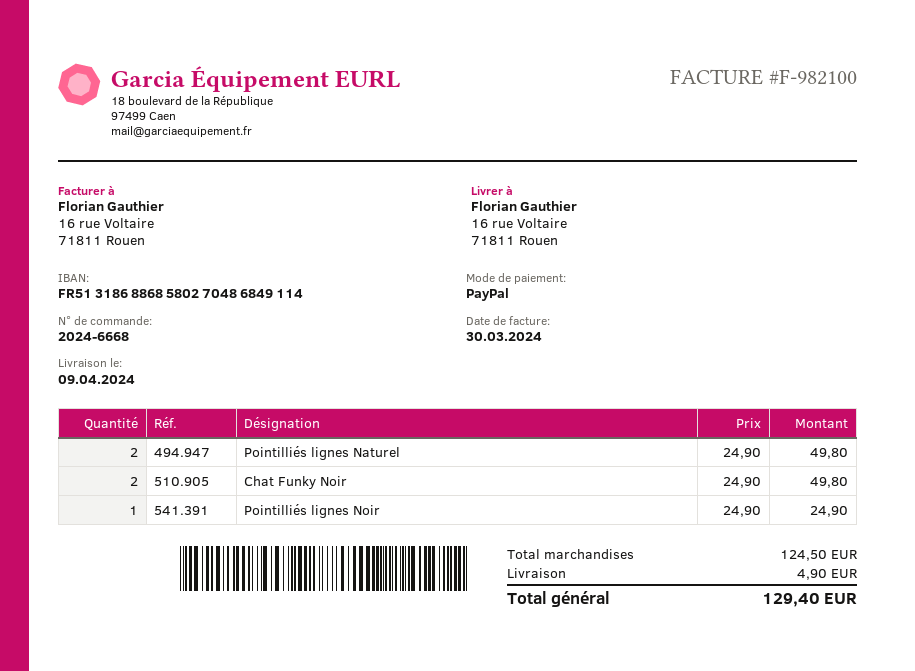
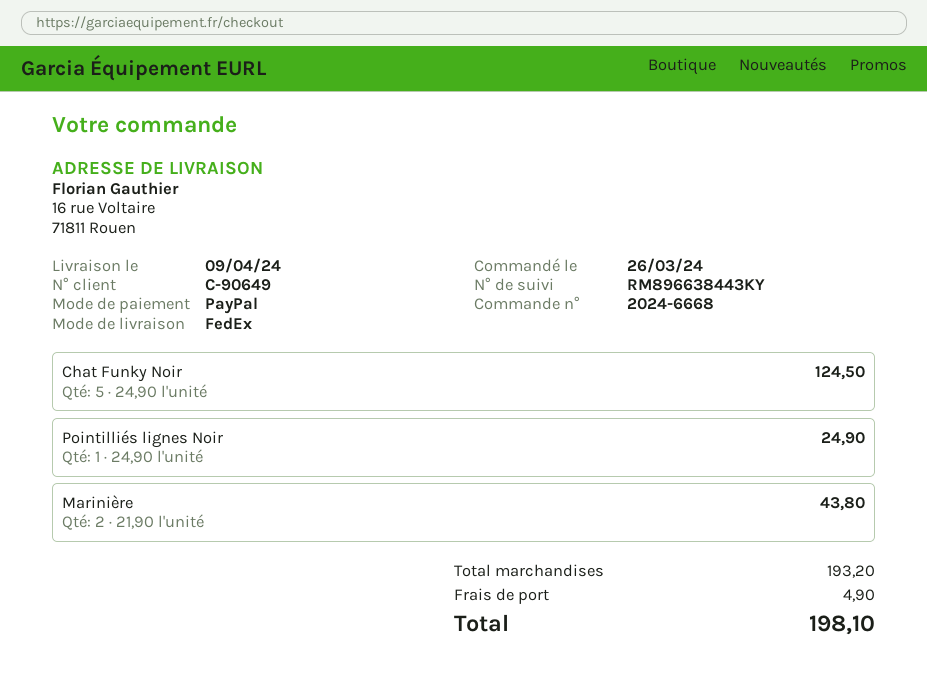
Pointilliés lignes Naturel: 2 x 24.90 = 49.80 -> none
Chat Funky Noir: 2 x 24.90 = 49.80 -> 5 x 24.90 = 124.50
Marinière: none -> 2 x 21.90 = 43.80
subtotal: 124.50 -> 193.20
total: 129.40 -> 198.10

